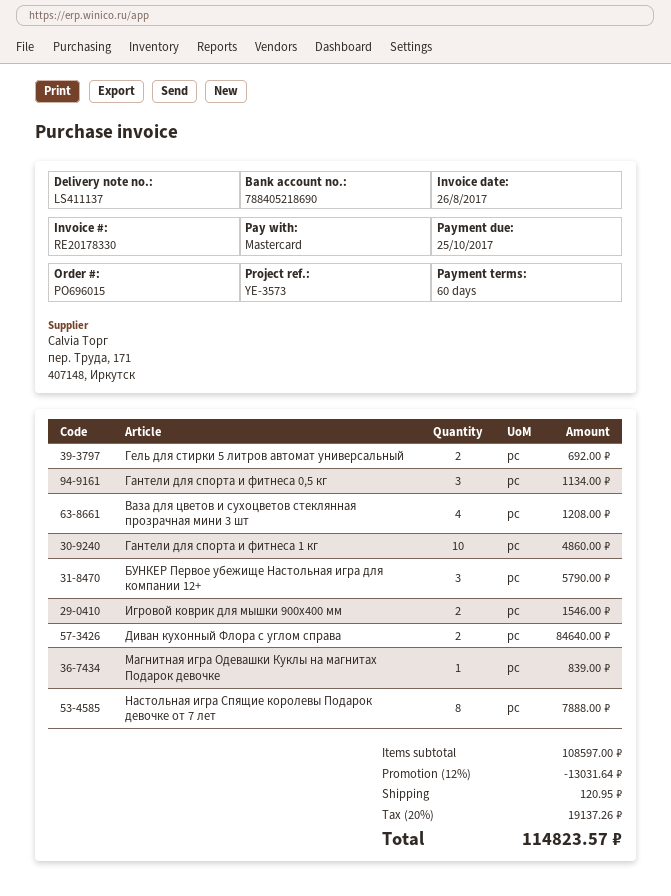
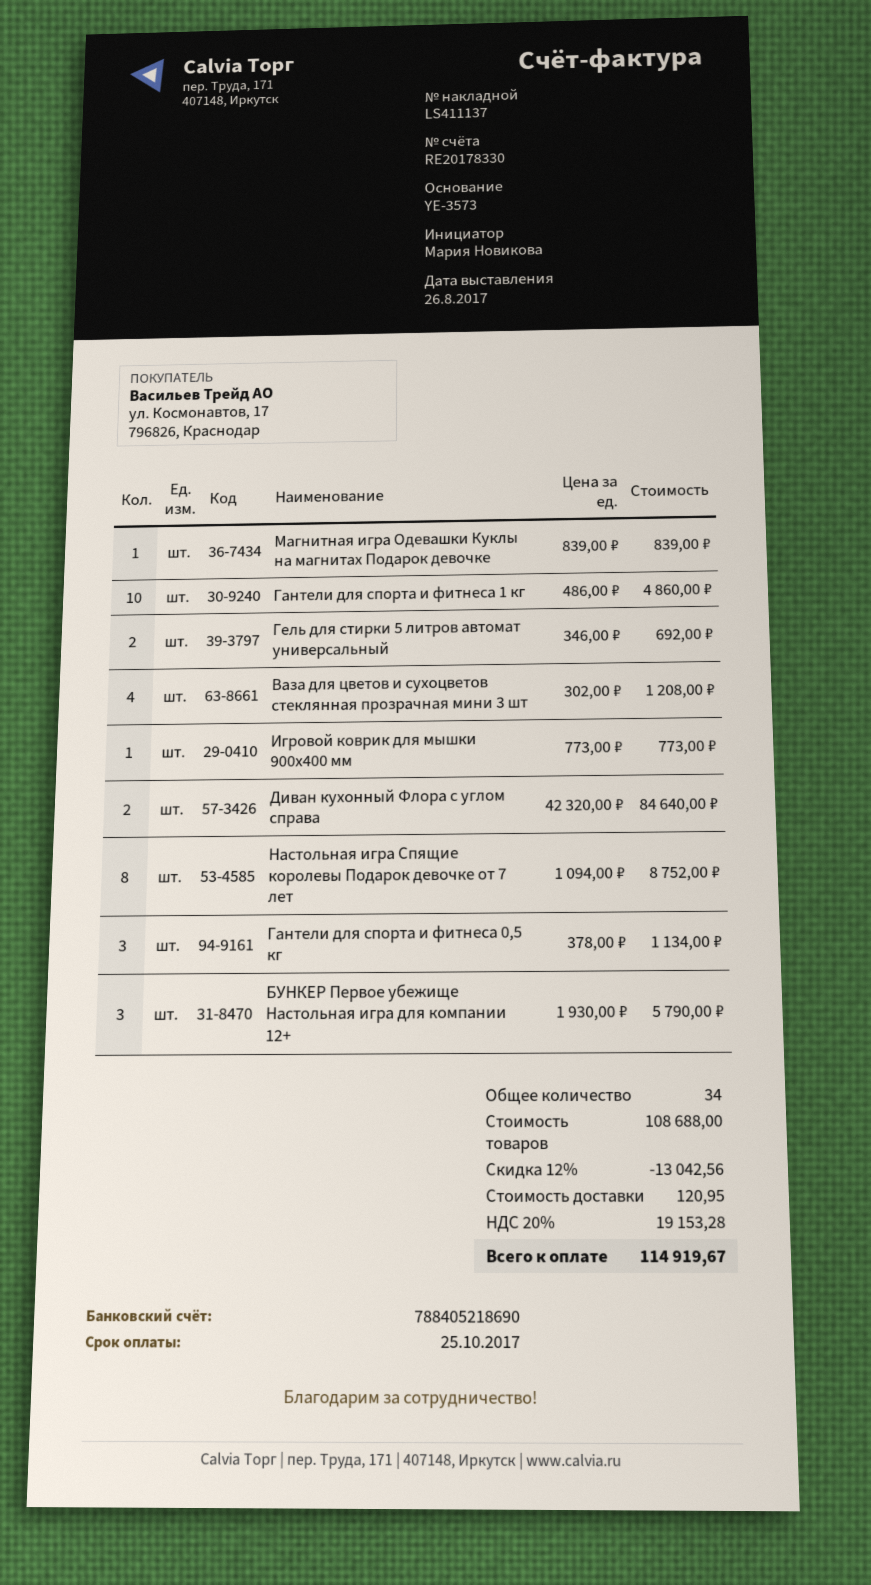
Игровой коврик для мышки 900х400 мм: 2 for 1546.00 -> 1 for 773.00
Настольная игра Спящие королевы Подарок девочке от 7 лет: 8 for 7888.00 -> 8 for 8752.00
subtotal: 108597.00 -> 108688.00
discount: 12% = 13031.64 -> 12% = 13042.56
tax: 20% = 19137.26 -> 20% = 19153.28
total: 114823.57 -> 114919.67

